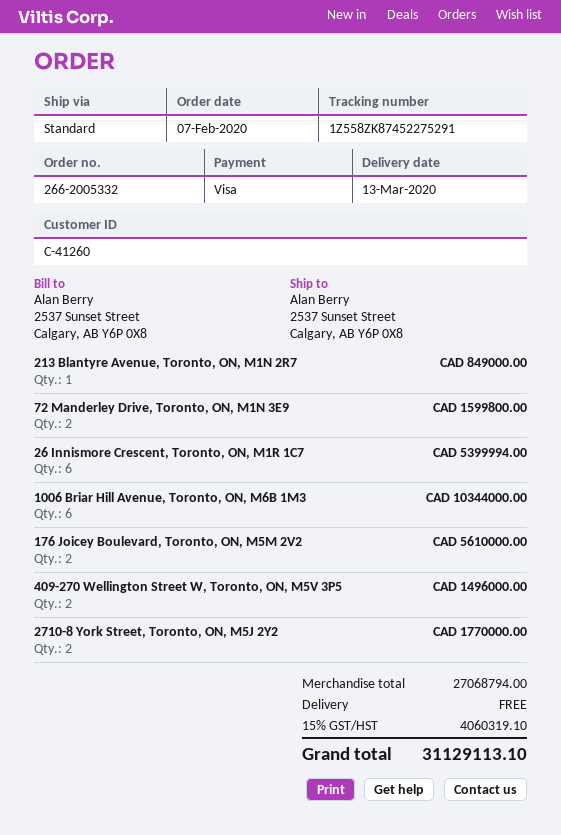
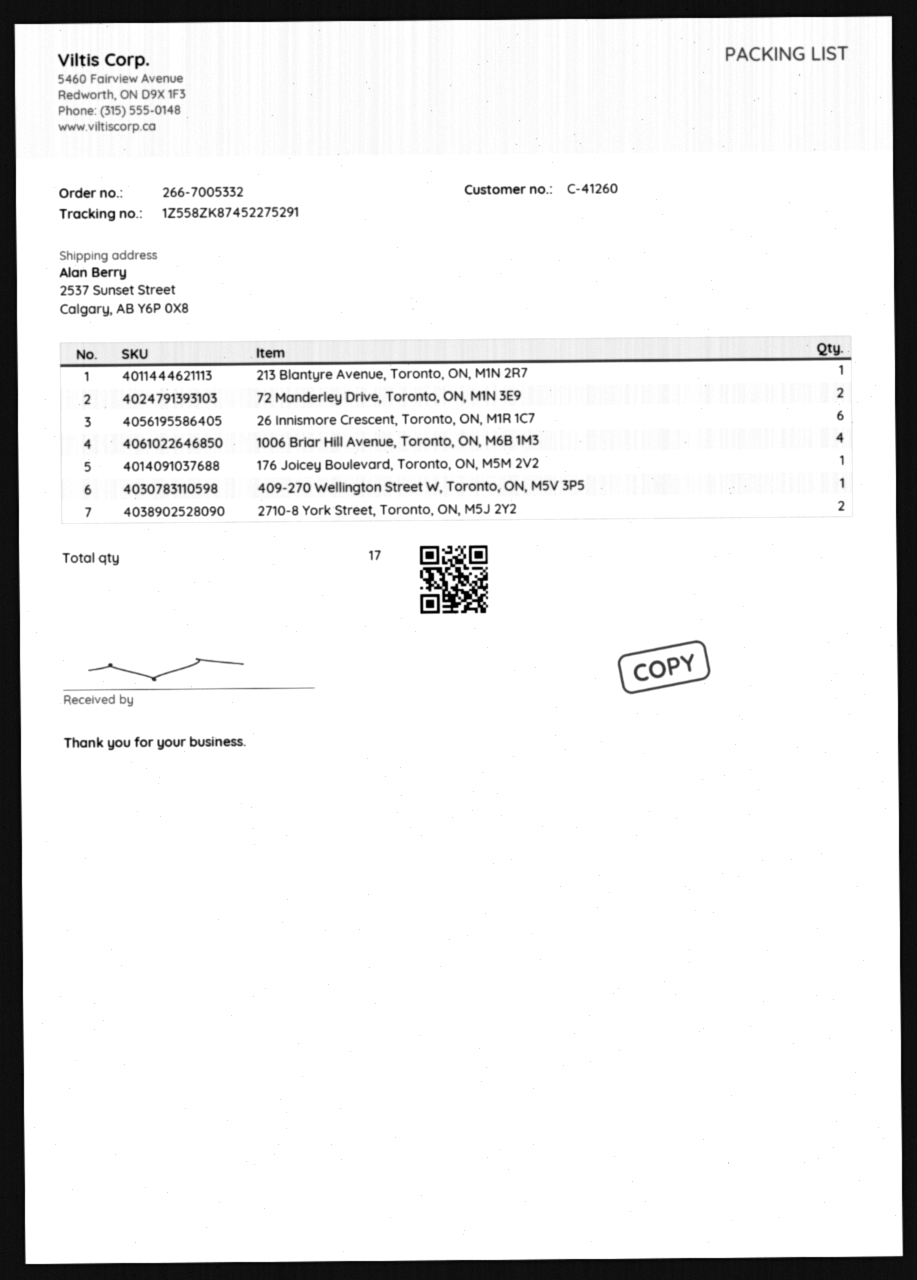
order number: 266-2005332 -> 266-7005332
1006 Briar Hill Avenue, Toronto, ON, M6B 1M3: 6 -> 4
176 Joicey Boulevard, Toronto, ON, M5M 2V2: 2 -> 1
409-270 Wellington Street W, Toronto, ON, M5V 3P5: 2 -> 1

